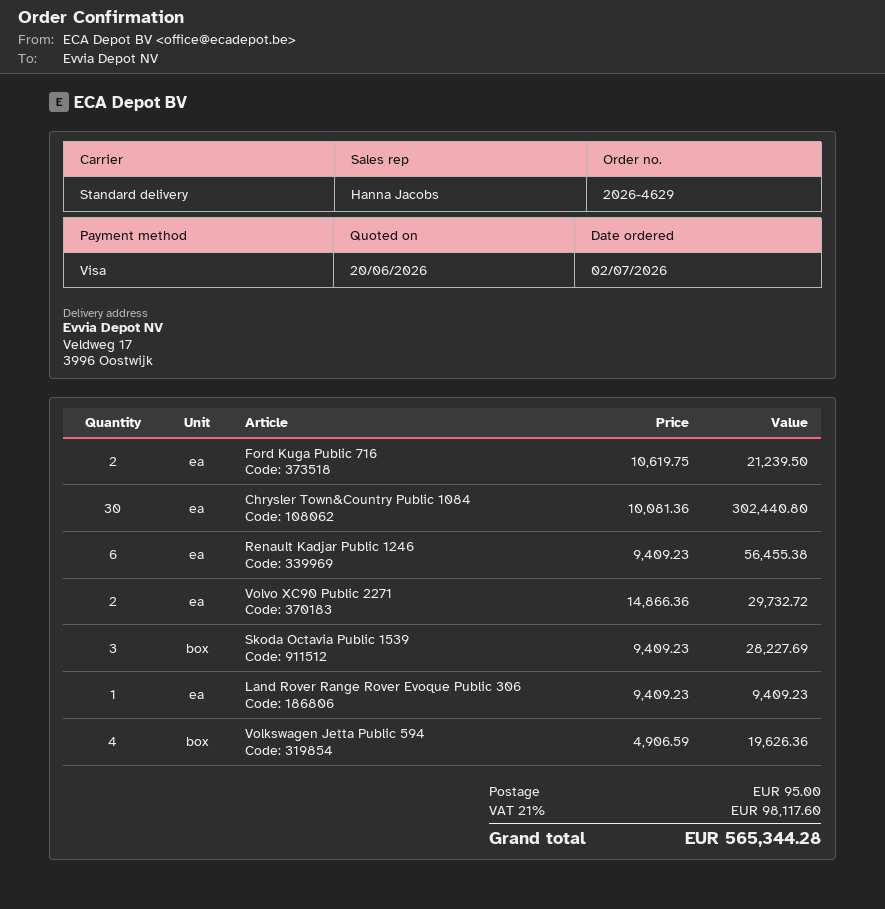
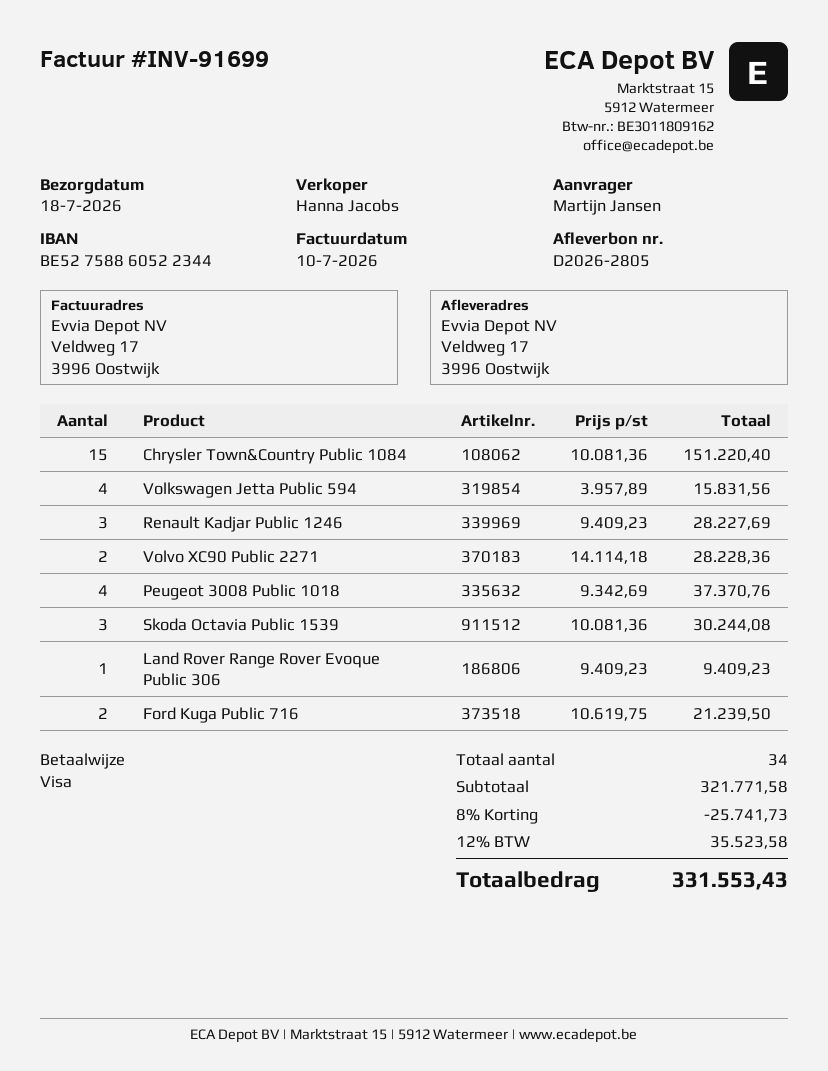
Chrysler Town&Country Public 1084: 30 x 10081.36 = 302440.80 -> 15 x 10081.36 = 151220.40
Renault Kadjar Public 1246: 6 x 9409.23 = 56455.38 -> 3 x 9409.23 = 28227.69
Volvo XC90 Public 2271: 2 x 14866.36 = 29732.72 -> 2 x 14114.18 = 28228.36
Skoda Octavia Public 1539: 3 x 9409.23 = 28227.69 -> 3 x 10081.36 = 30244.08
Volkswagen Jetta Public 594: 4 x 4906.59 = 19626.36 -> 4 x 3957.89 = 15831.56
Peugeot 3008 Public 1018: none -> 4 x 9342.69 = 37370.76
discount: none -> 8% = 25741.73
shipping: 95.00 -> none
tax: 21% = 98117.60 -> 12% = 35523.58
total: 565344.28 -> 331553.43

